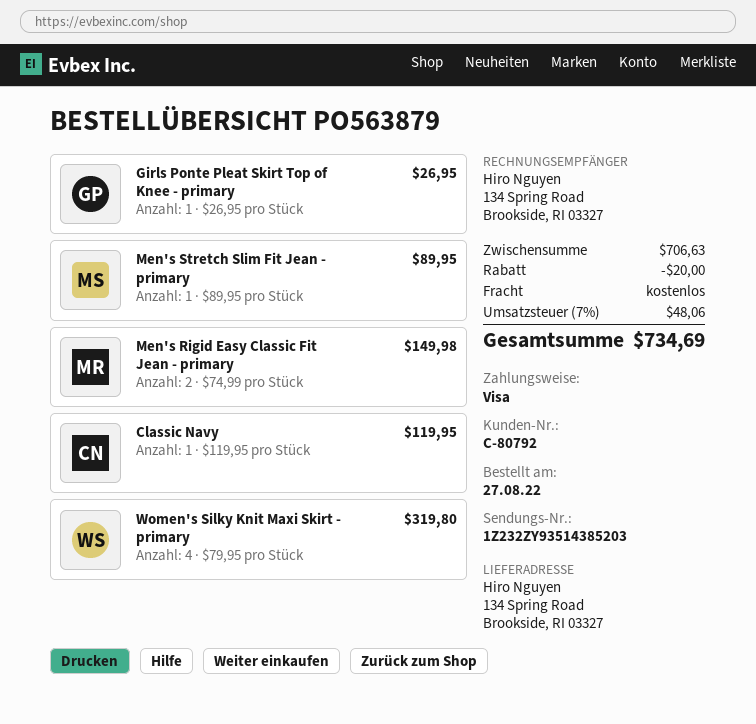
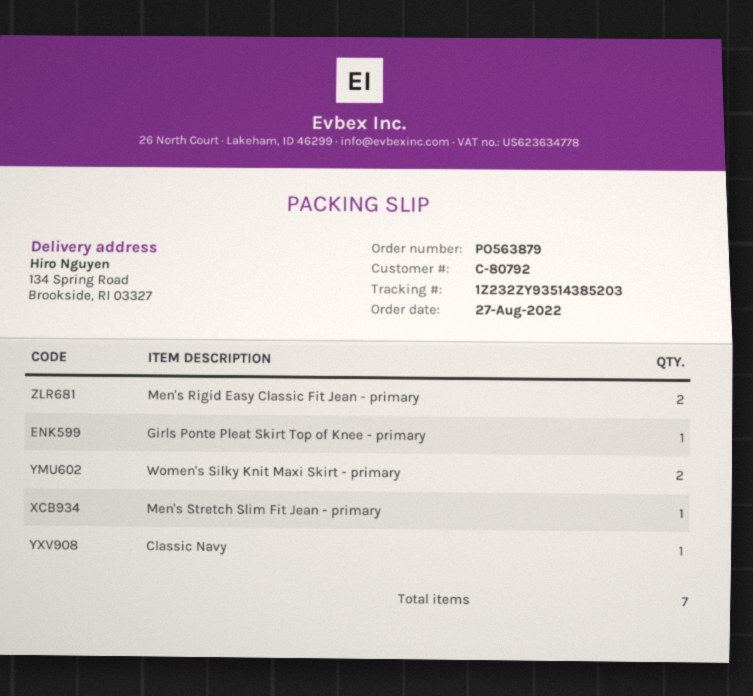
Women's Silky Knit Maxi Skirt - primary: 4 -> 2

